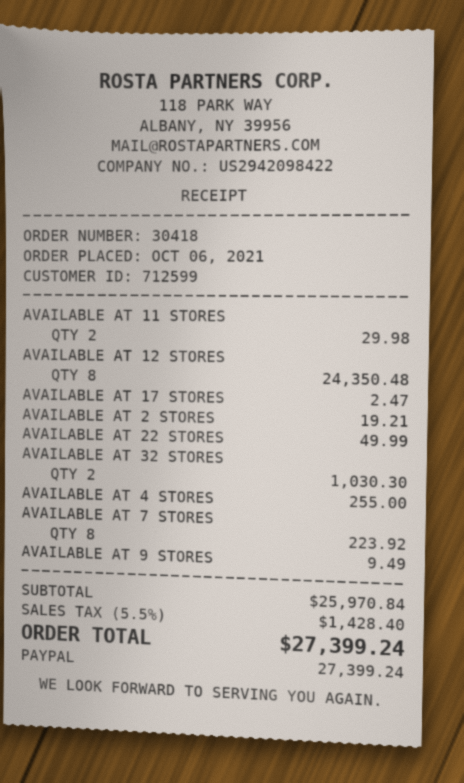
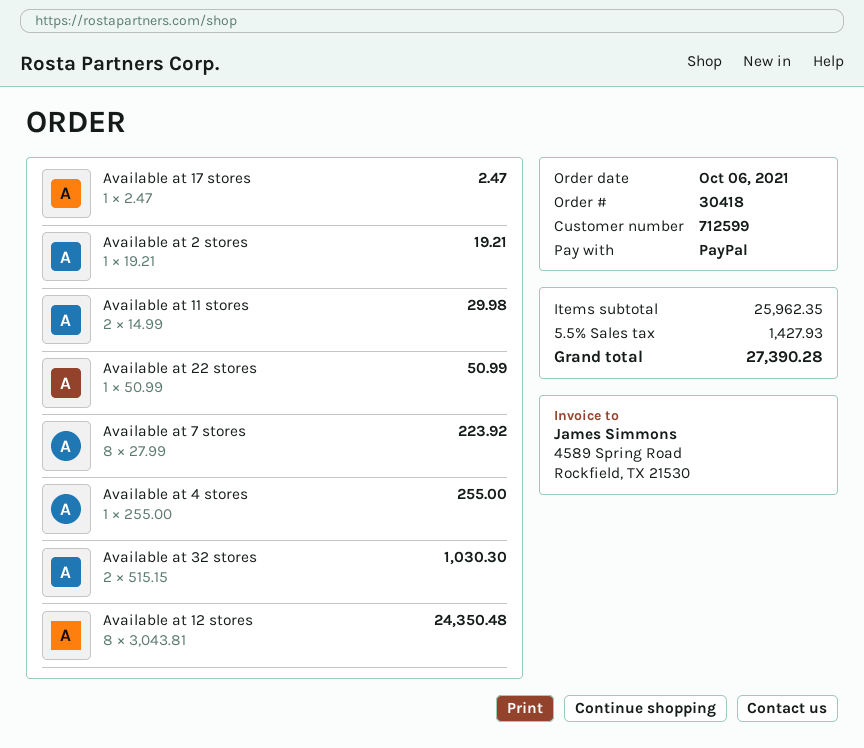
AVAILABLE AT 22 STORES: 1 for 49.99 -> 1 for 50.99
AVAILABLE AT 9 STORES: 1 for 9.49 -> none
subtotal: 25970.84 -> 25962.35
tax: 5.5% = 1428.40 -> 5.5% = 1427.93
total: 27399.24 -> 27390.28

